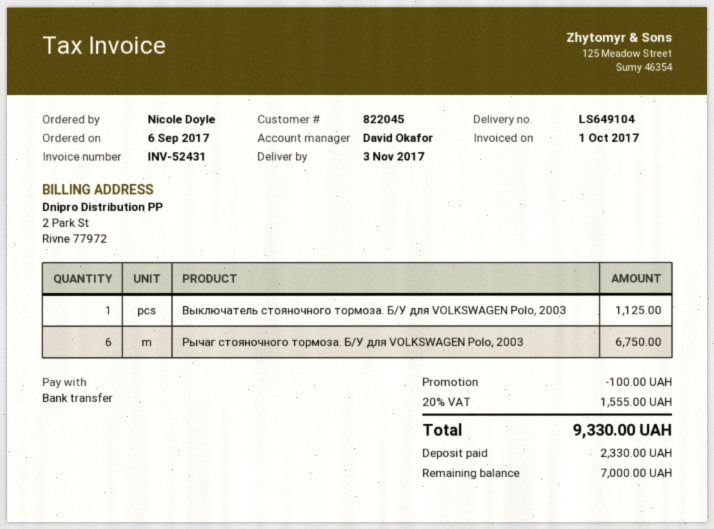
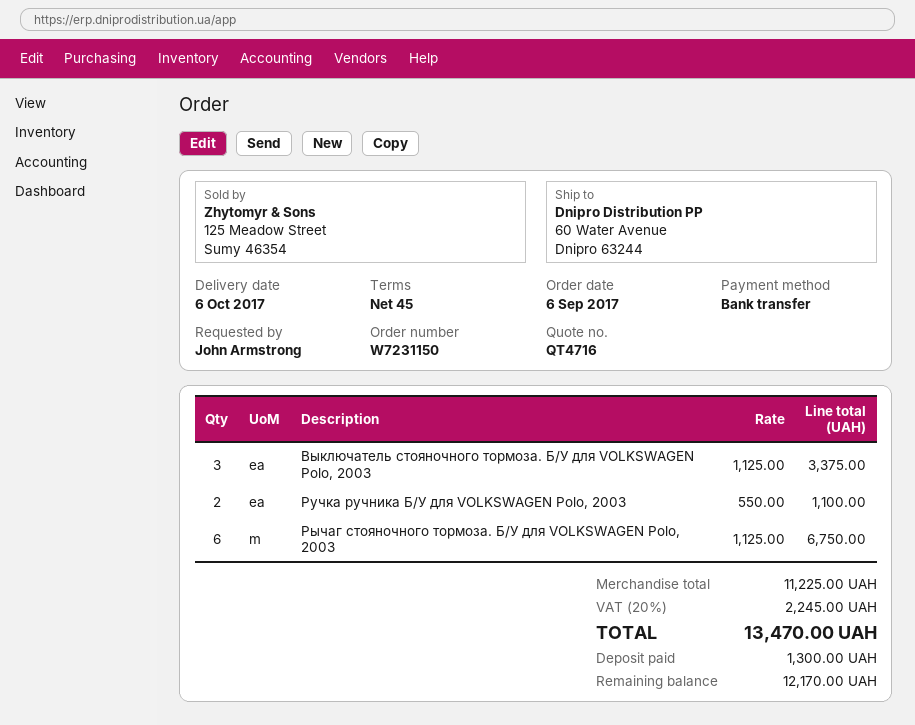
delivery date: 2017-11-03 -> 2017-10-06
ordered by: Nicole Doyle -> John Armstrong
Выключатель стояночного тормоза. Б/У для VOLKSWAGEN Polo, 2003: 1 for 1125.00 -> 3 for 3375.00
Ручка ручника Б/У для VOLKSWAGEN Polo, 2003: none -> 2 for 1100.00
discount: 100.00 -> none
tax: 20% = 1555.00 -> 20% = 2245.00
total: 9330.00 -> 13470.00
deposit: 2330.00 -> 1300.00
balance: 7000.00 -> 12170.00

